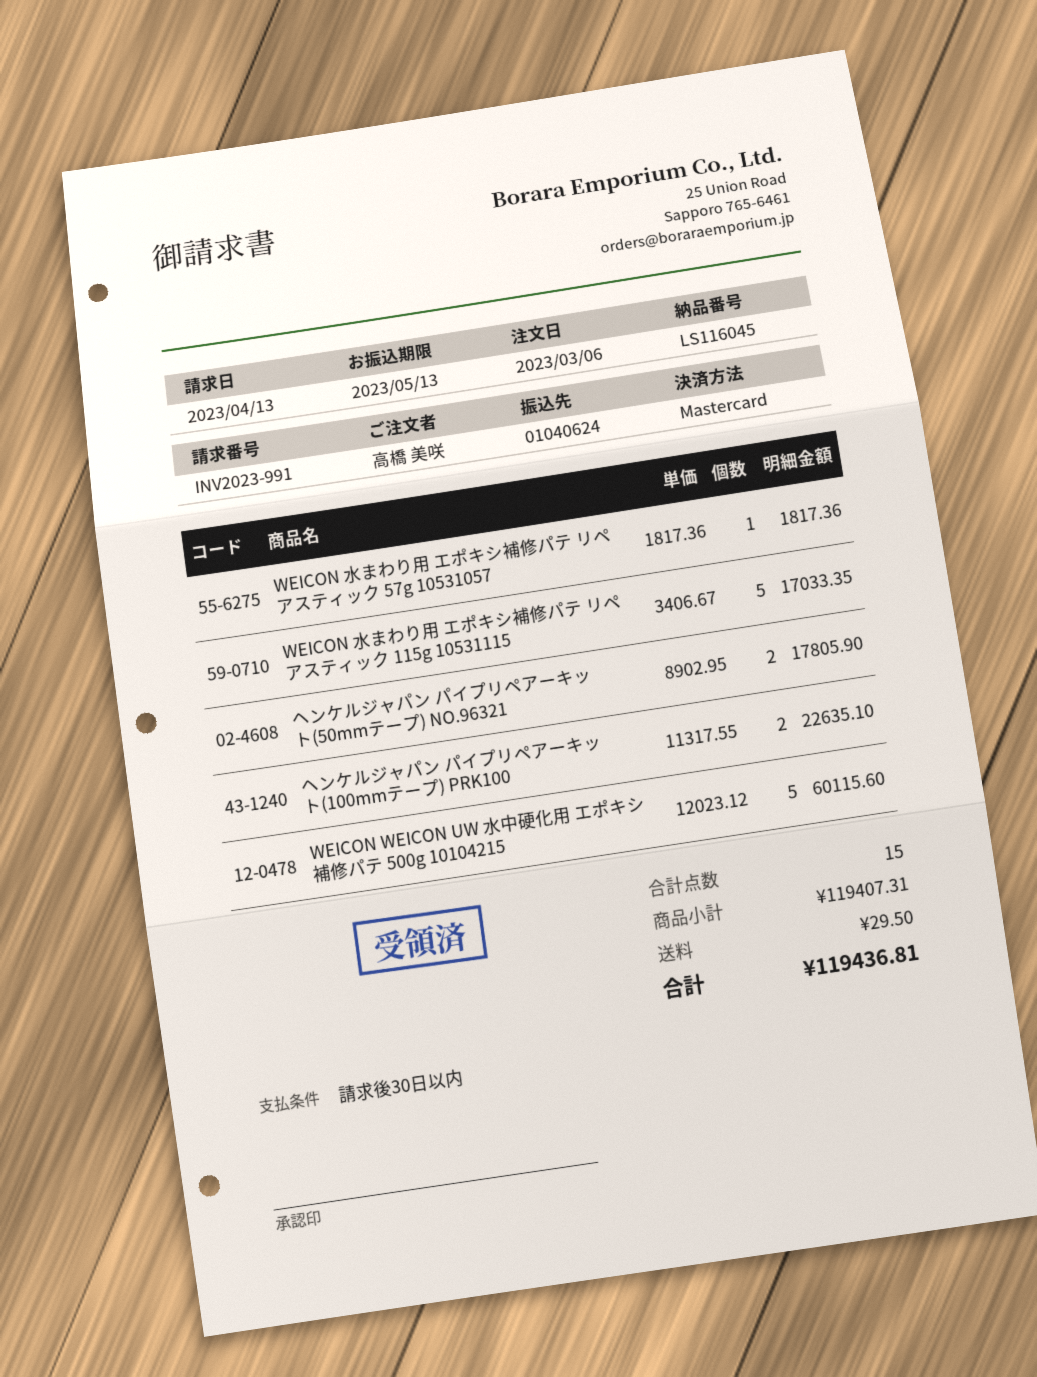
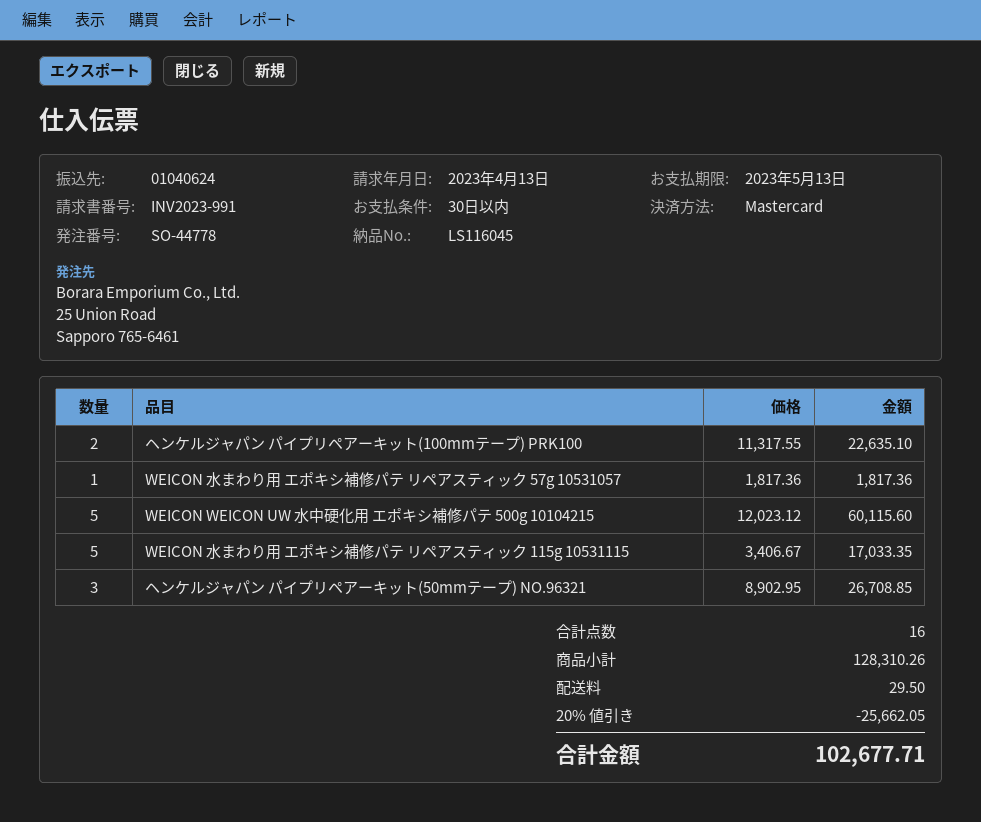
ヘンケルジャパン パイプリペアーキット(50mmテープ) NO.96321: 2 x 8902.95 = 17805.90 -> 3 x 8902.95 = 26708.85
total quantity: 15 -> 16
subtotal: 119407.31 -> 128310.26
discount: none -> 20% = 25662.05
total: 119436.81 -> 102677.71

